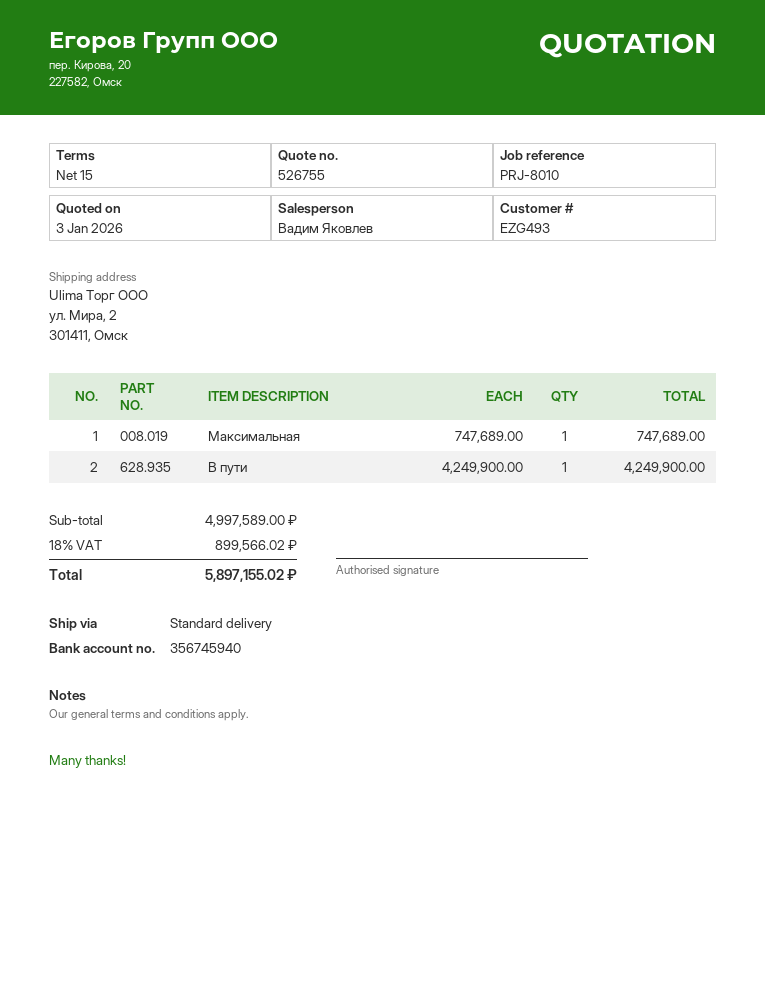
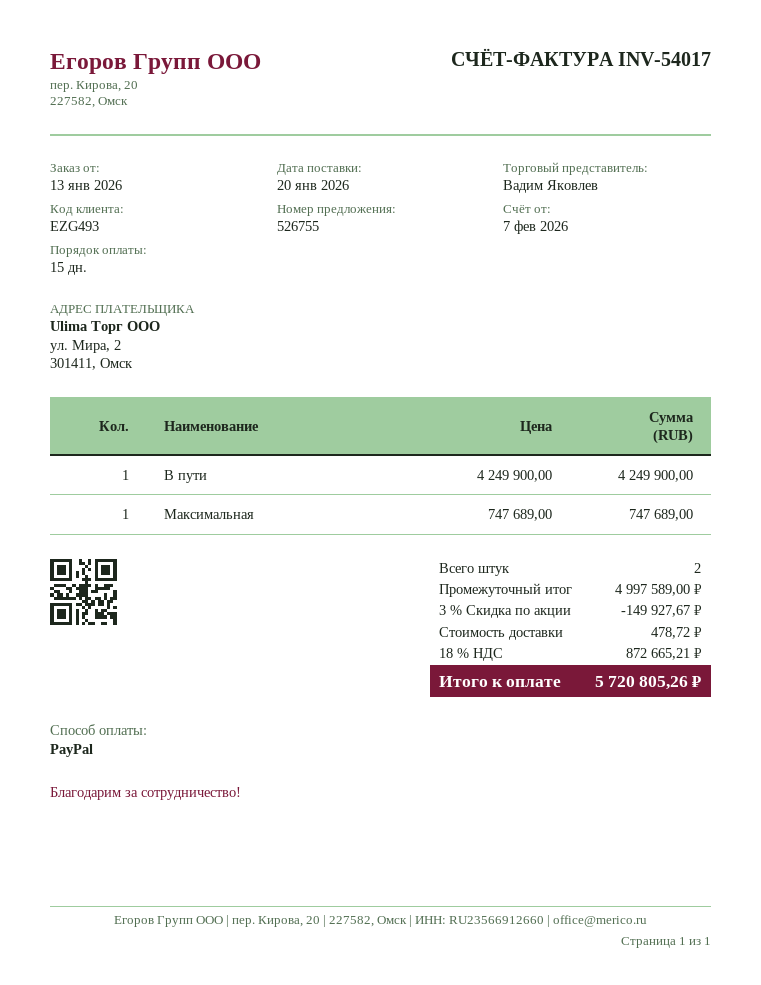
discount: none -> 3% = 149927.67
shipping: none -> 478.72
tax: 18% = 899566.02 -> 18% = 872665.21
total: 5897155.02 -> 5720805.26

